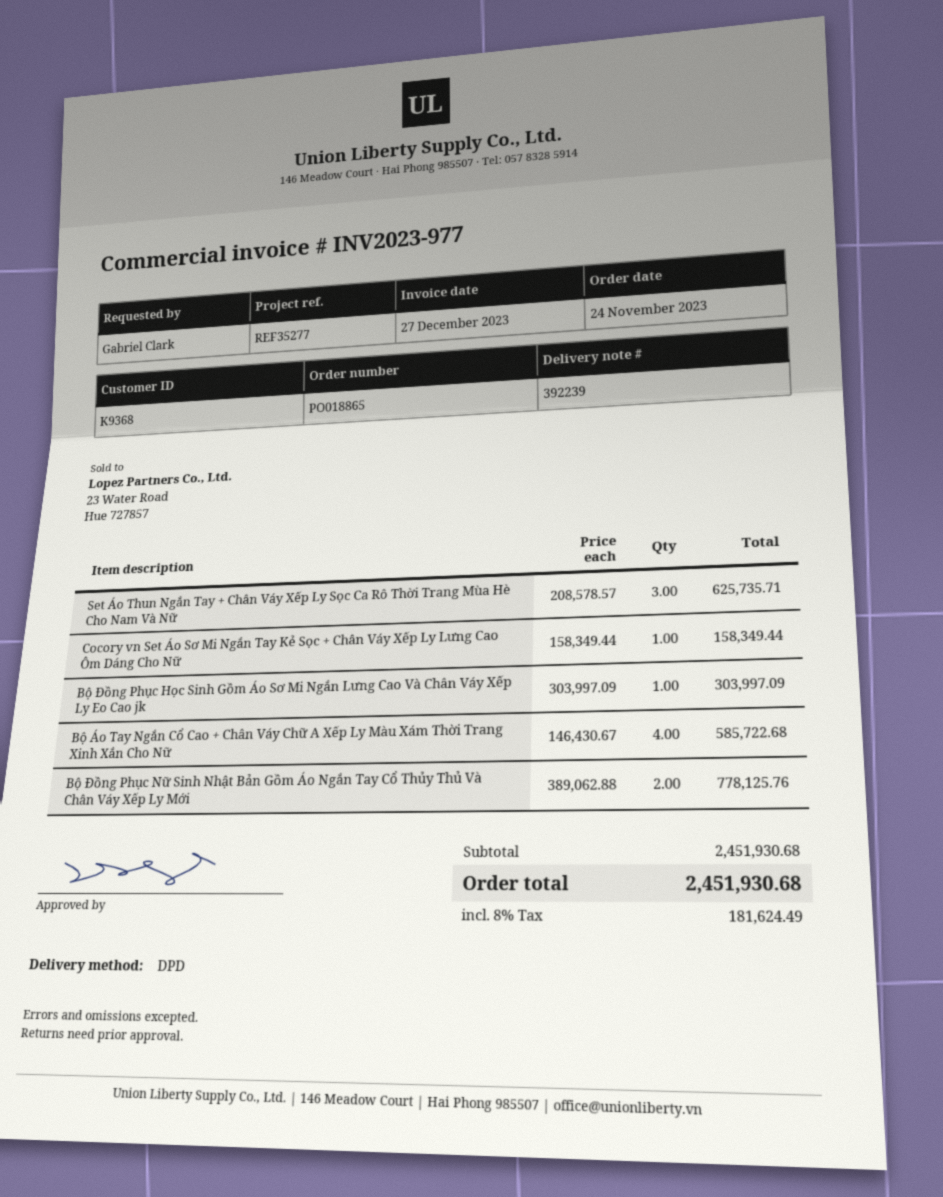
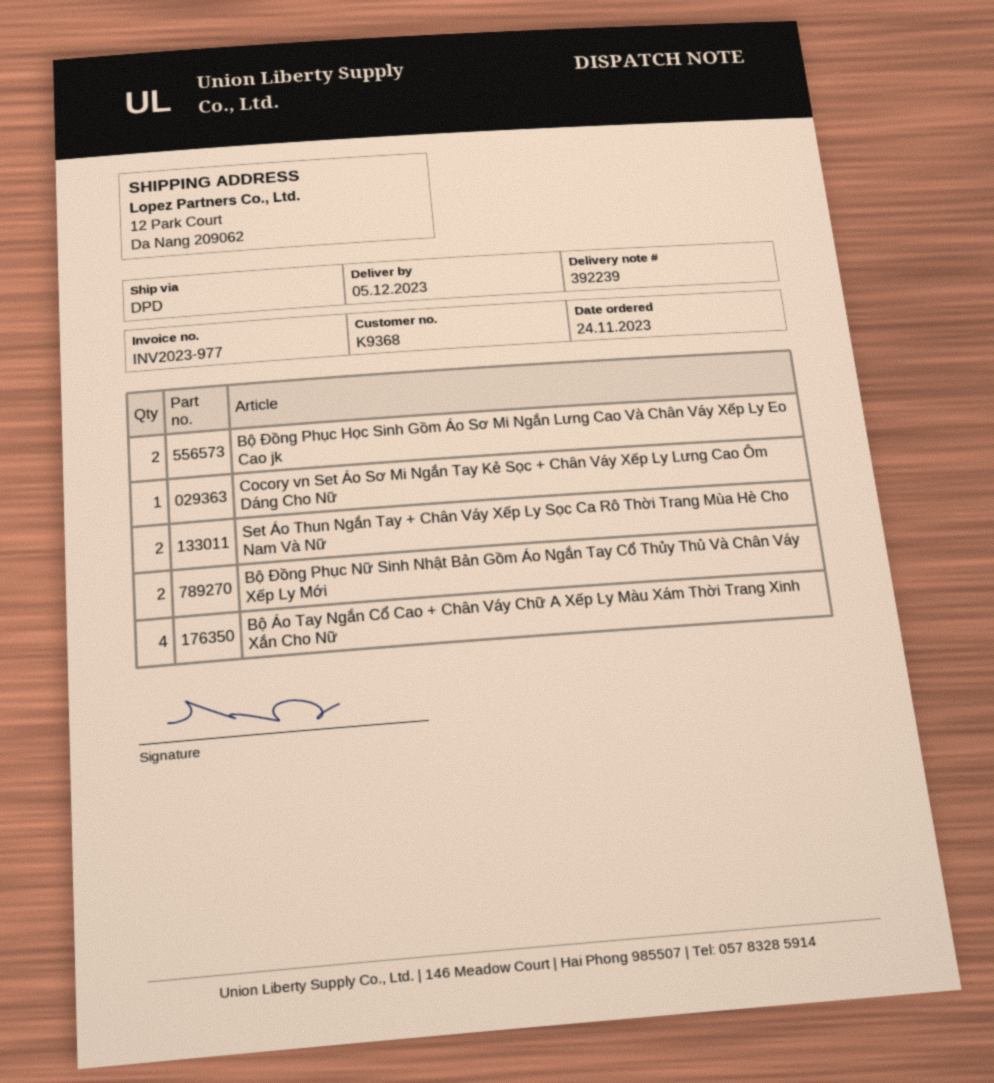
Set Áo Thun Ngắn Tay + Chân Váy Xếp Ly Sọc Ca Rô Thời Trang Mùa Hè Cho Nam Và Nữ: 3 -> 2
Bộ Đồng Phục Học Sinh Gồm Áo Sơ Mi Ngắn Lưng Cao Và Chân Váy Xếp Ly Eo Cao jk: 1 -> 2

